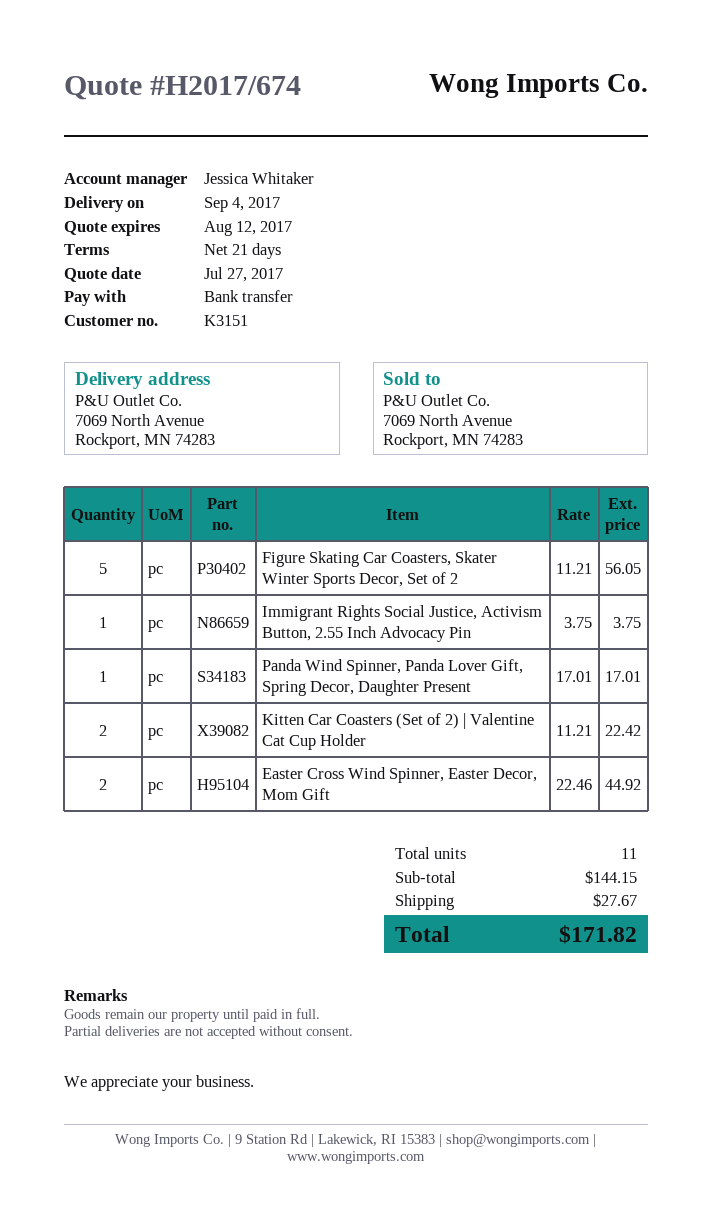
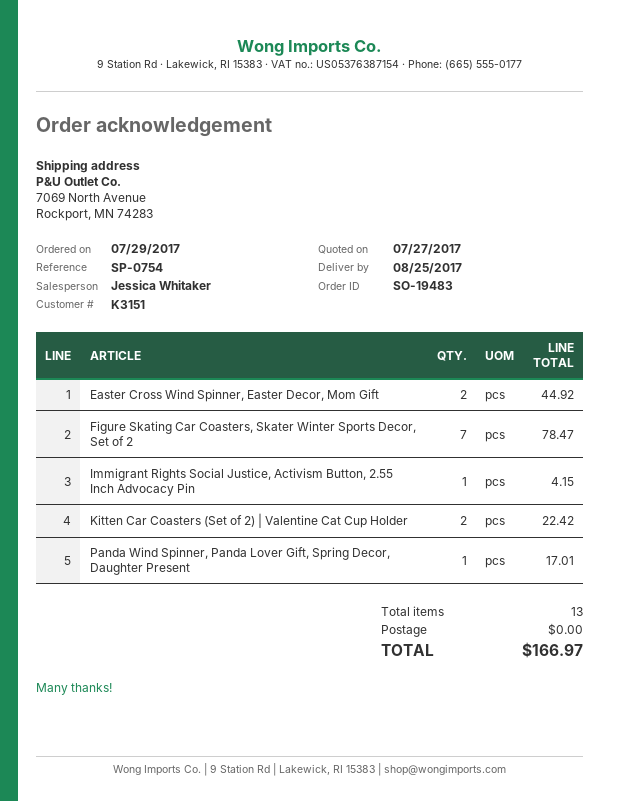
delivery date: 2017-09-04 -> 2017-08-25
Figure Skating Car Coasters, Skater Winter Sports Decor, Set of 2: 5 for 56.05 -> 7 for 78.47
Immigrant Rights Social Justice, Activism Button, 2.55 Inch Advocacy Pin: 1 for 3.75 -> 1 for 4.15
total quantity: 11 -> 13
shipping: 27.67 -> 0.00
total: 171.82 -> 166.97

